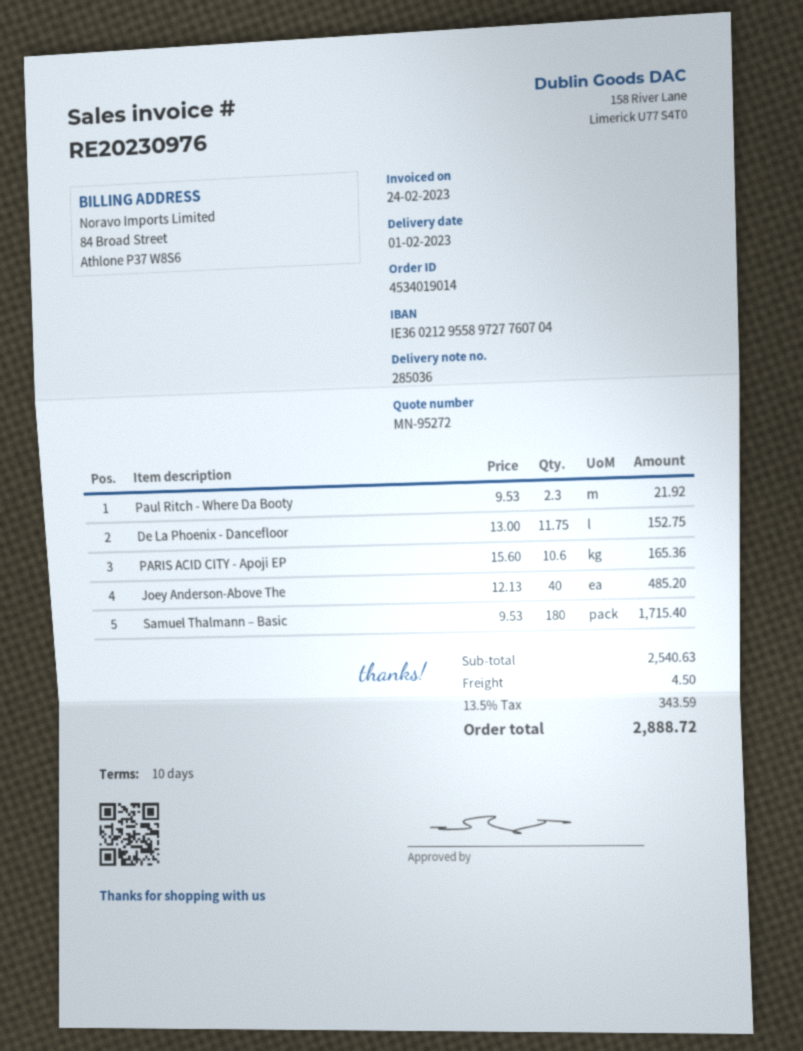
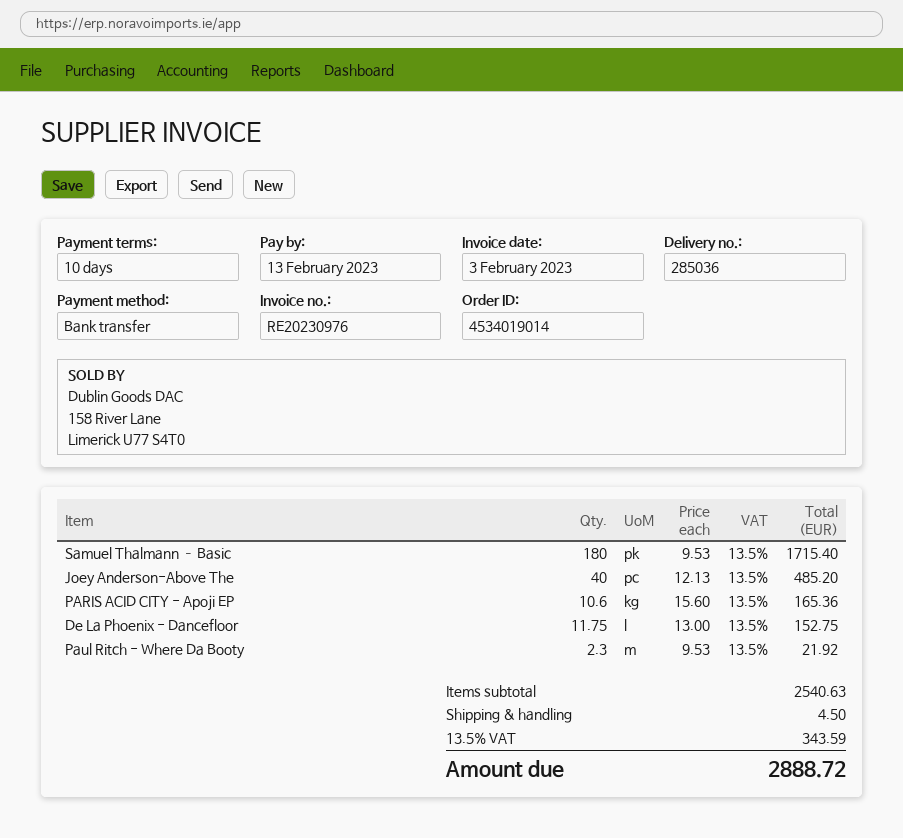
invoice date: 2023-02-24 -> 2023-02-03

